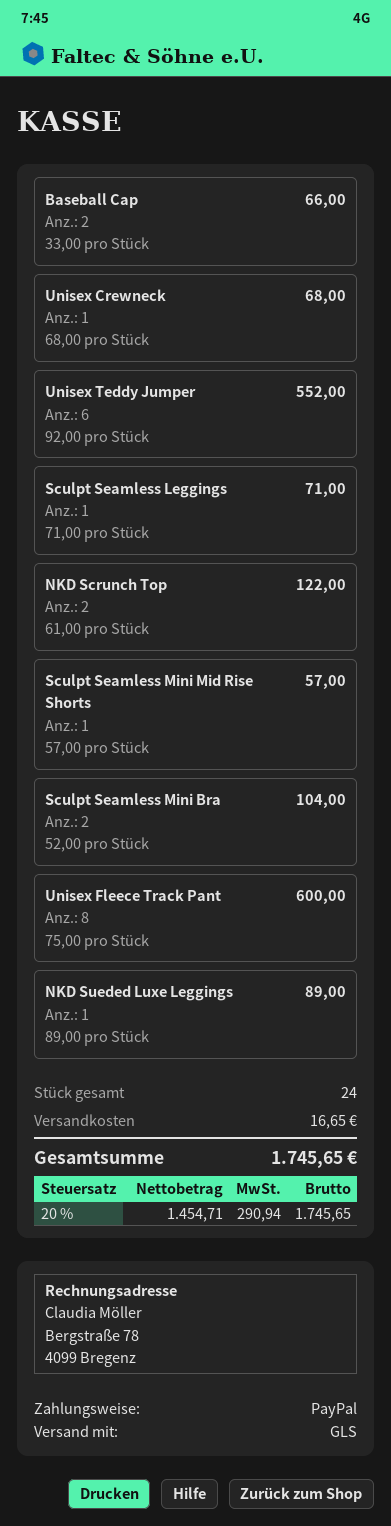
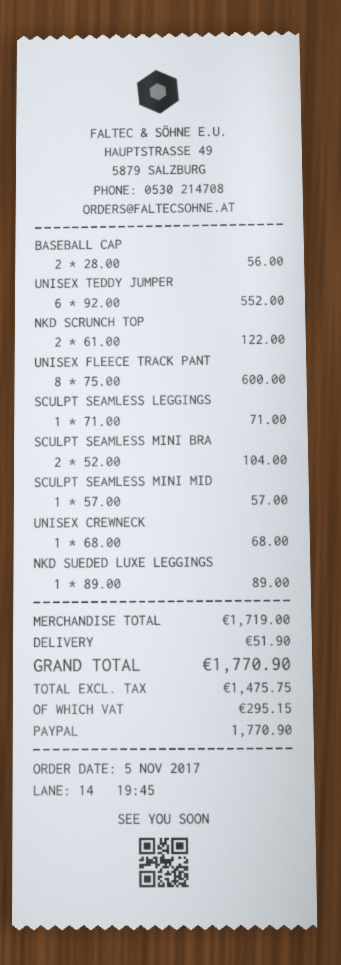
Baseball Cap: 2 x 33.00 = 66.00 -> 2 x 28.00 = 56.00
shipping: 16.65 -> 51.90
net: 1454.71 -> 1475.75
tax: 290.94 -> 295.15
total: 1745.65 -> 1770.90

